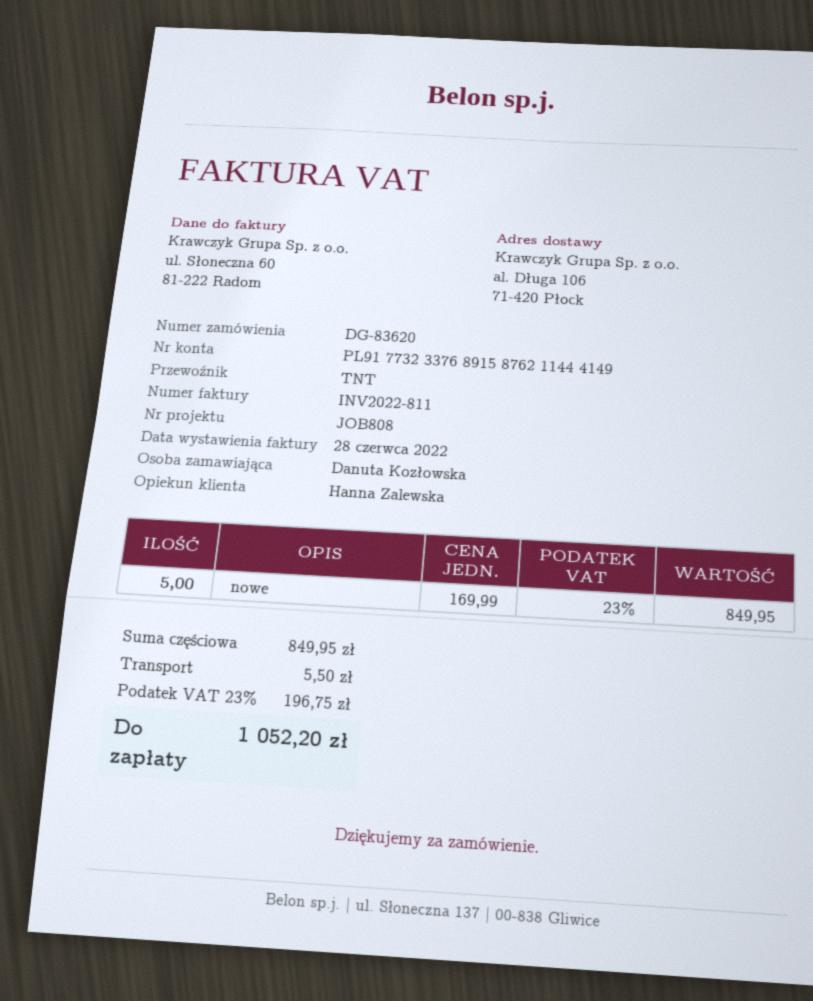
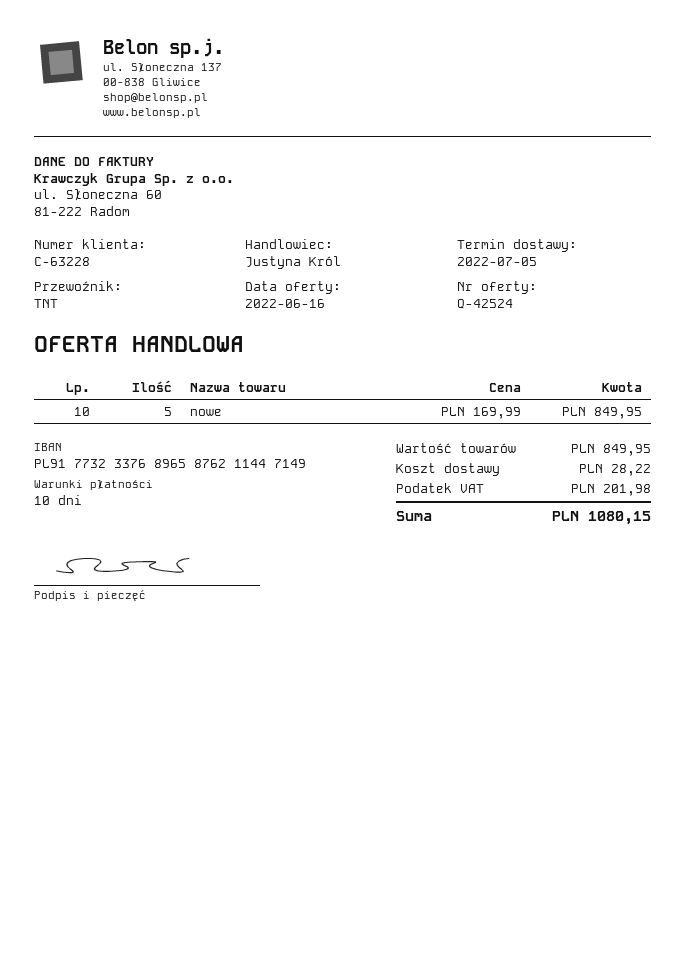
sales rep: Hanna Zalewska -> Justyna Król
bank account: PL91773233768915876211444149 -> PL91773233768965876211447149
shipping: 5.50 -> 28.22
tax: 196.75 -> 201.98
total: 1052.20 -> 1080.15

